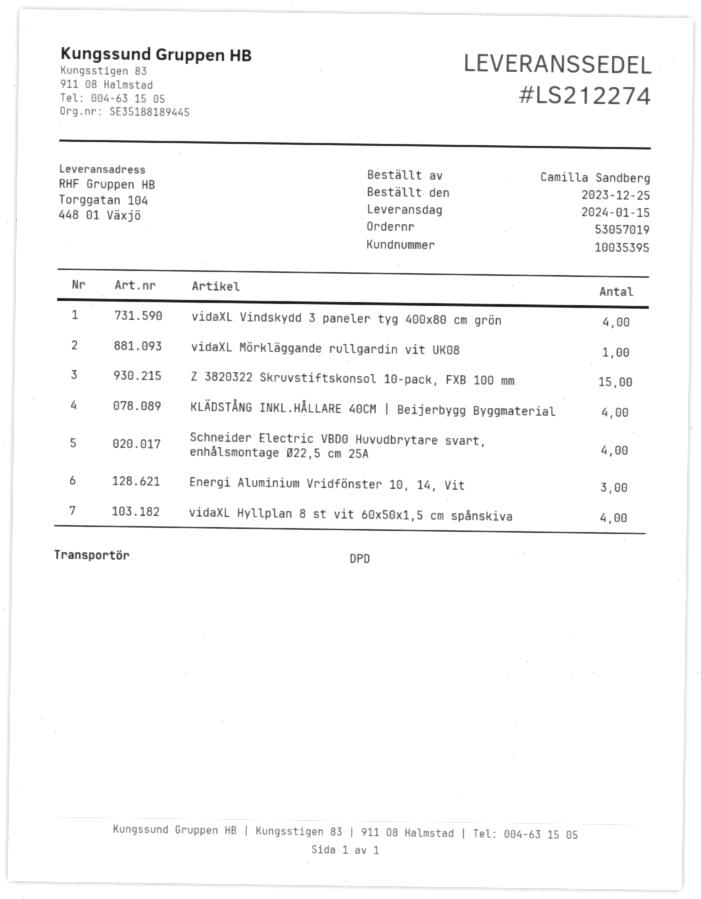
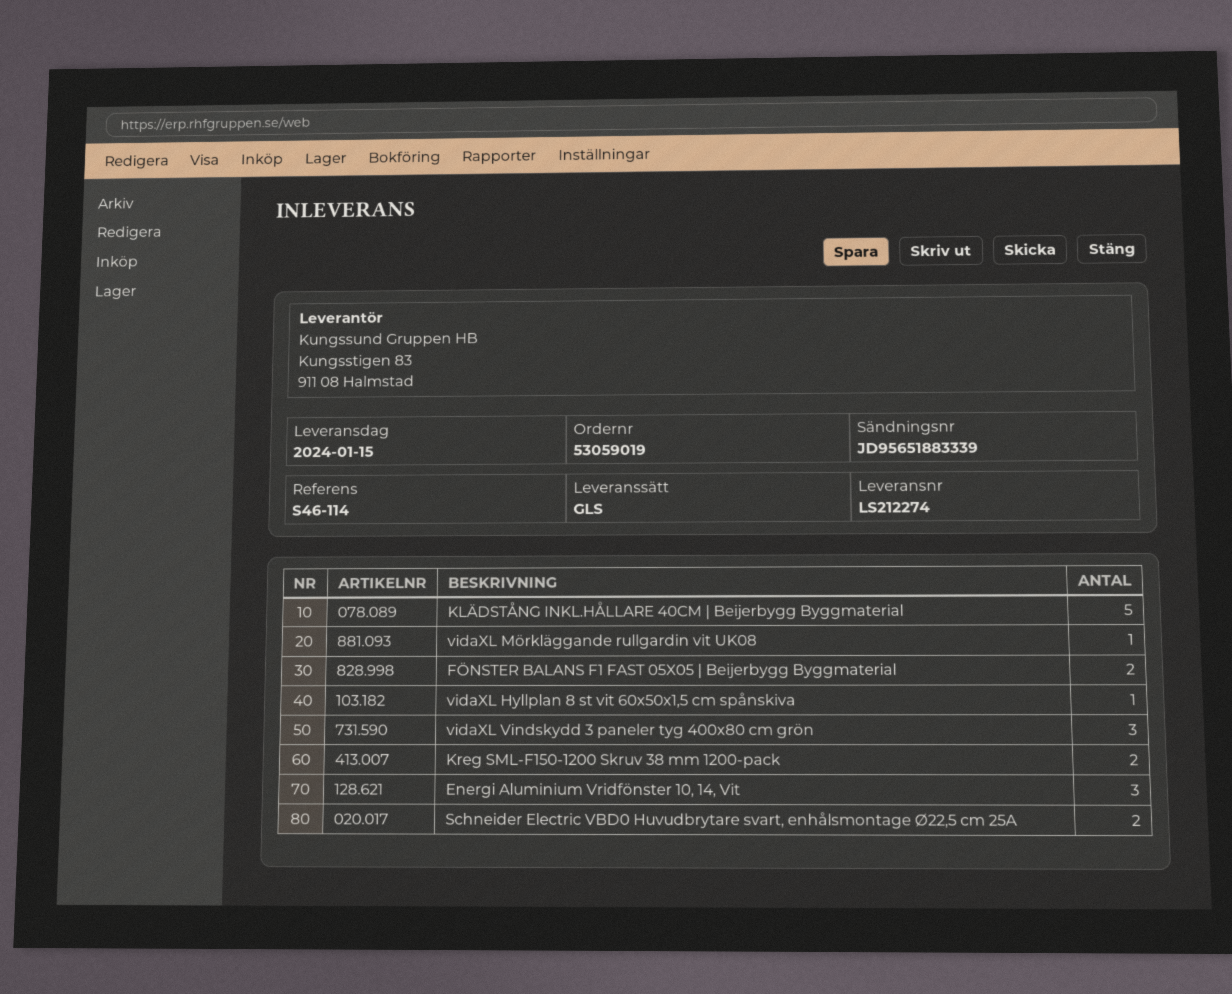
order number: 53057019 -> 53059019
shipping method: DPD -> GLS
vidaXL Vindskydd 3 paneler tyg 400x80 cm grön: 4 -> 3
Z 3820322 Skruvstiftskonsol 10-pack, FXB 100 mm: 15 -> none
KLÄDSTÅNG INKL.HÅLLARE 40CM | Beijerbygg Byggmaterial: 4 -> 5
Schneider Electric VBD0 Huvudbrytare svart, enhålsmontage Ø22,5 cm 25A: 4 -> 2
vidaXL Hyllplan 8 st vit 60x50x1,5 cm spånskiva: 4 -> 1
FÖNSTER BALANS F1 FAST 05X05 | Beijerbygg Byggmaterial: none -> 2
Kreg SML-F150-1200 Skruv 38 mm 1200-pack: none -> 2

